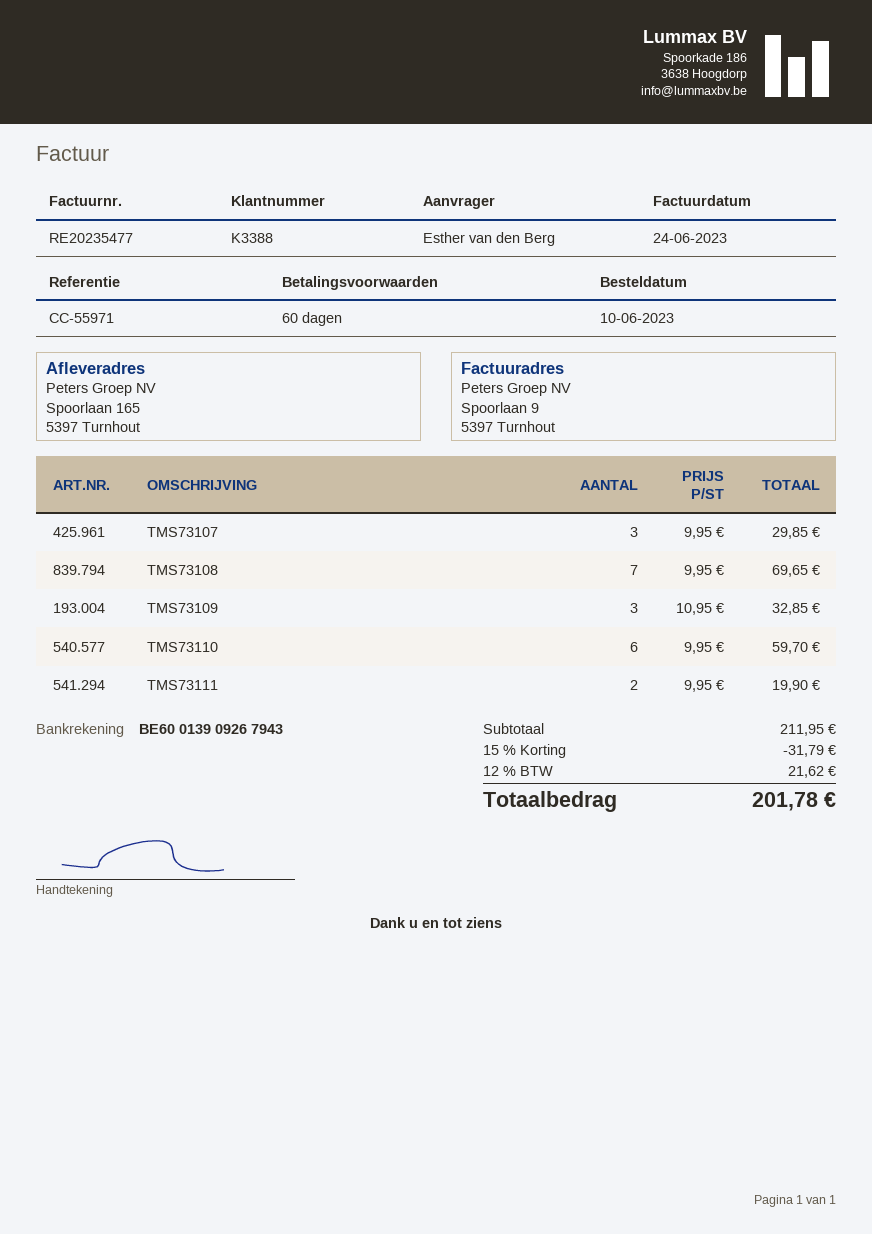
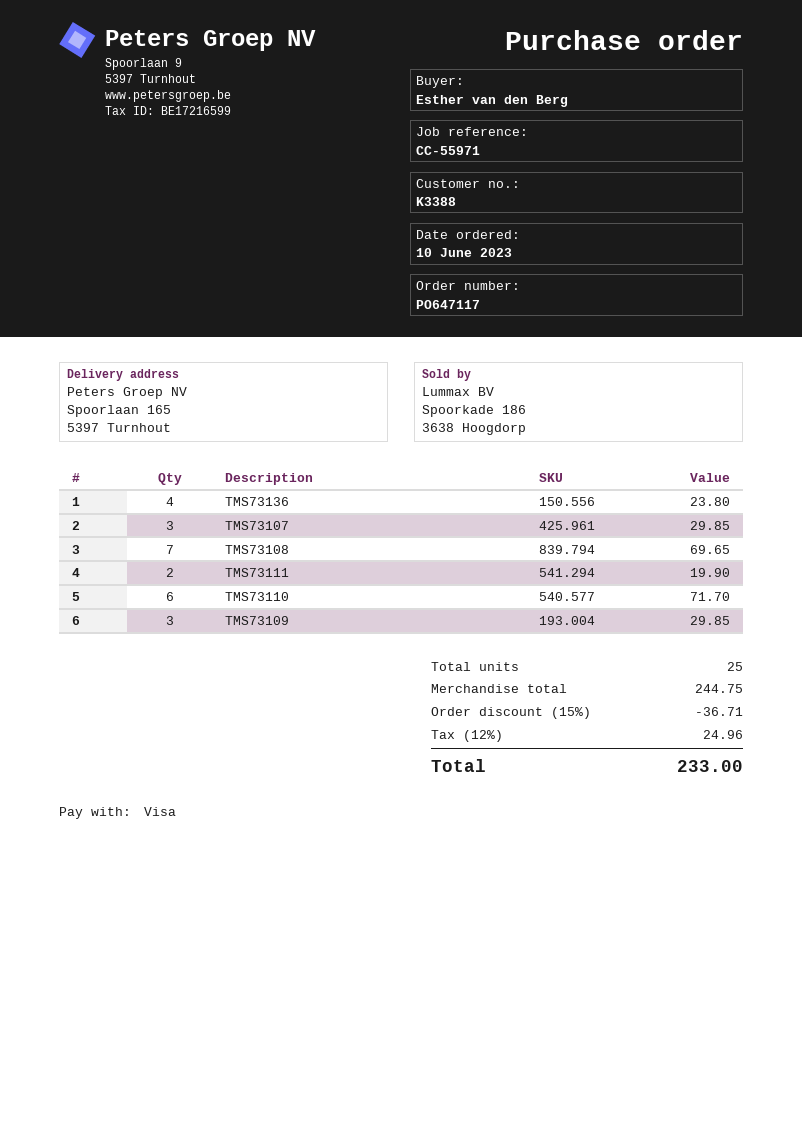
TMS73109: 3 for 32.85 -> 3 for 29.85
TMS73110: 6 for 59.70 -> 6 for 71.70
TMS73136: none -> 4 for 23.80
subtotal: 211.95 -> 244.75
discount: 15% = 31.79 -> 15% = 36.71
tax: 12% = 21.62 -> 12% = 24.96
total: 201.78 -> 233.00

